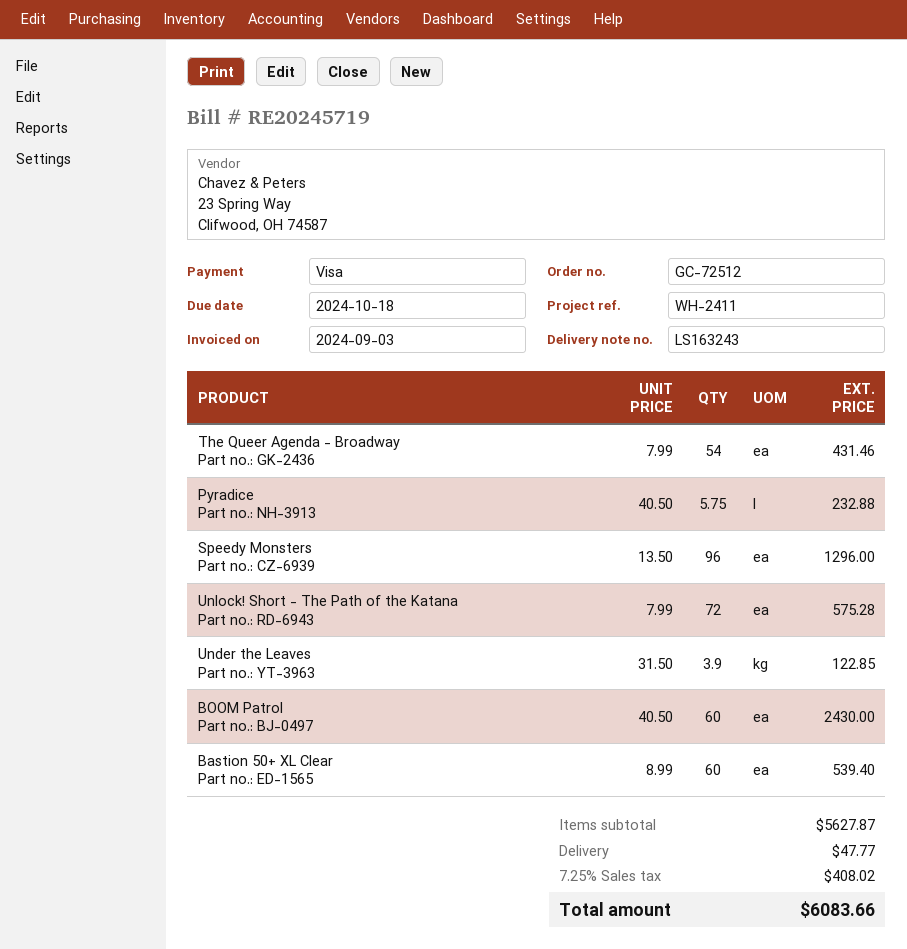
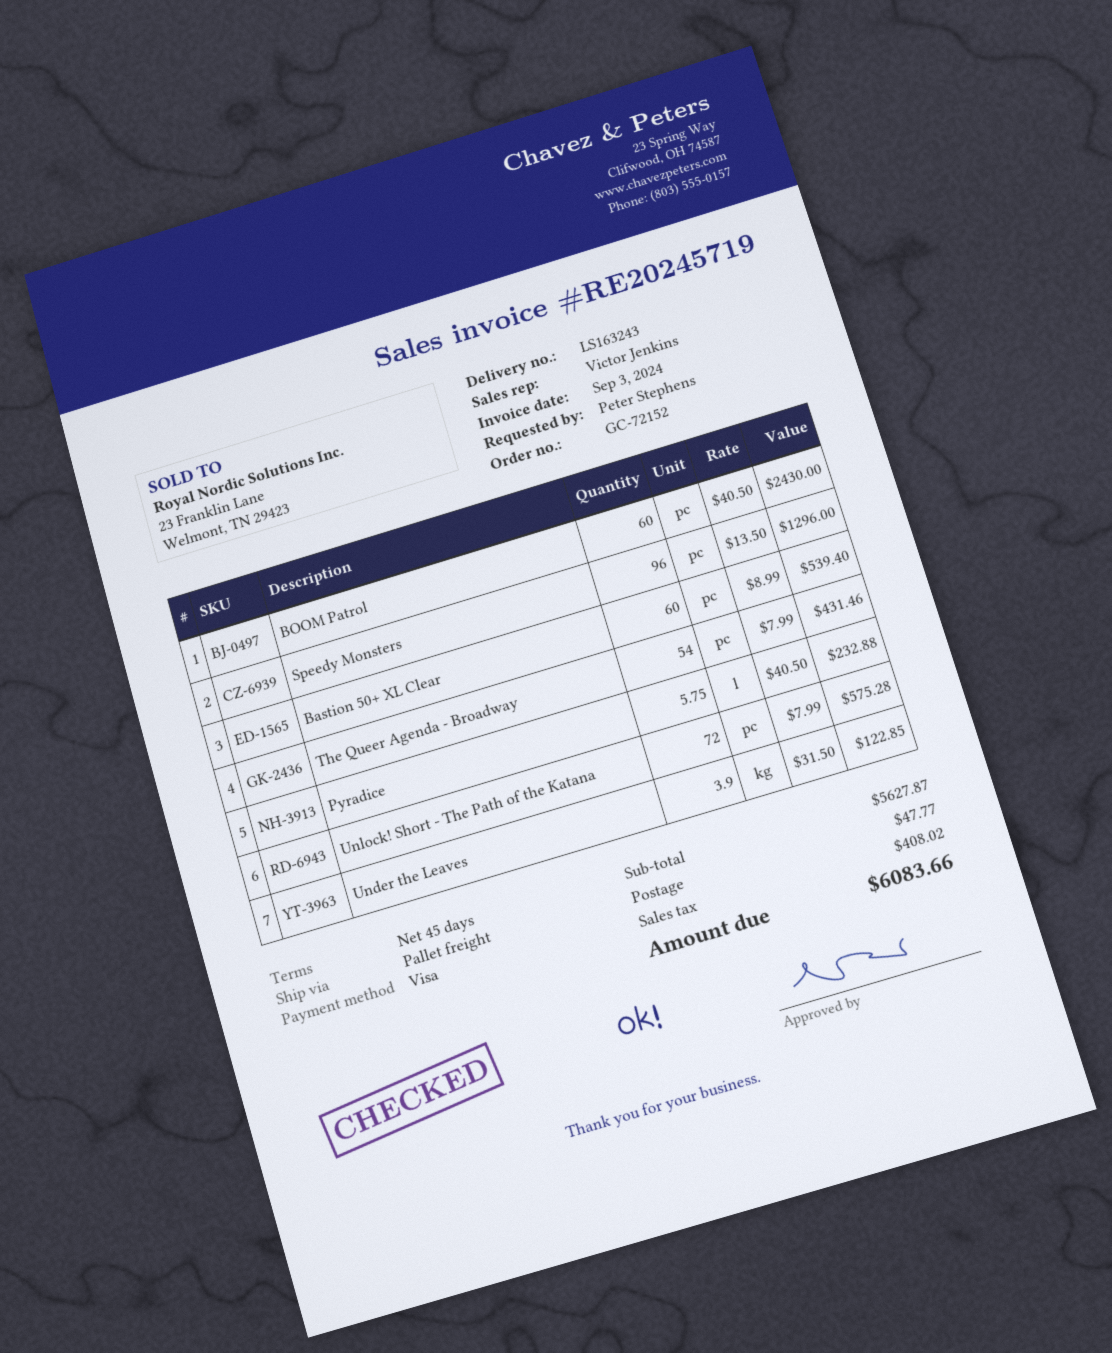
order number: GC-72512 -> GC-72152

